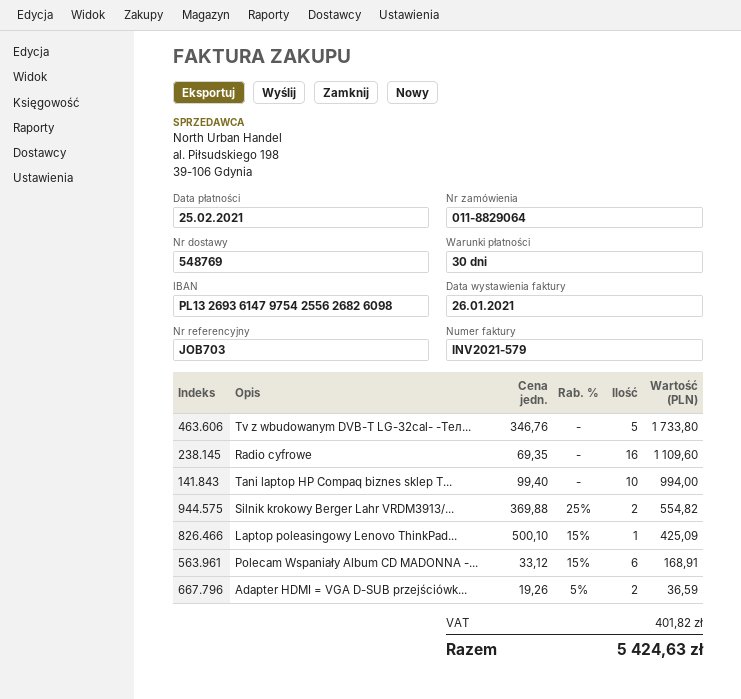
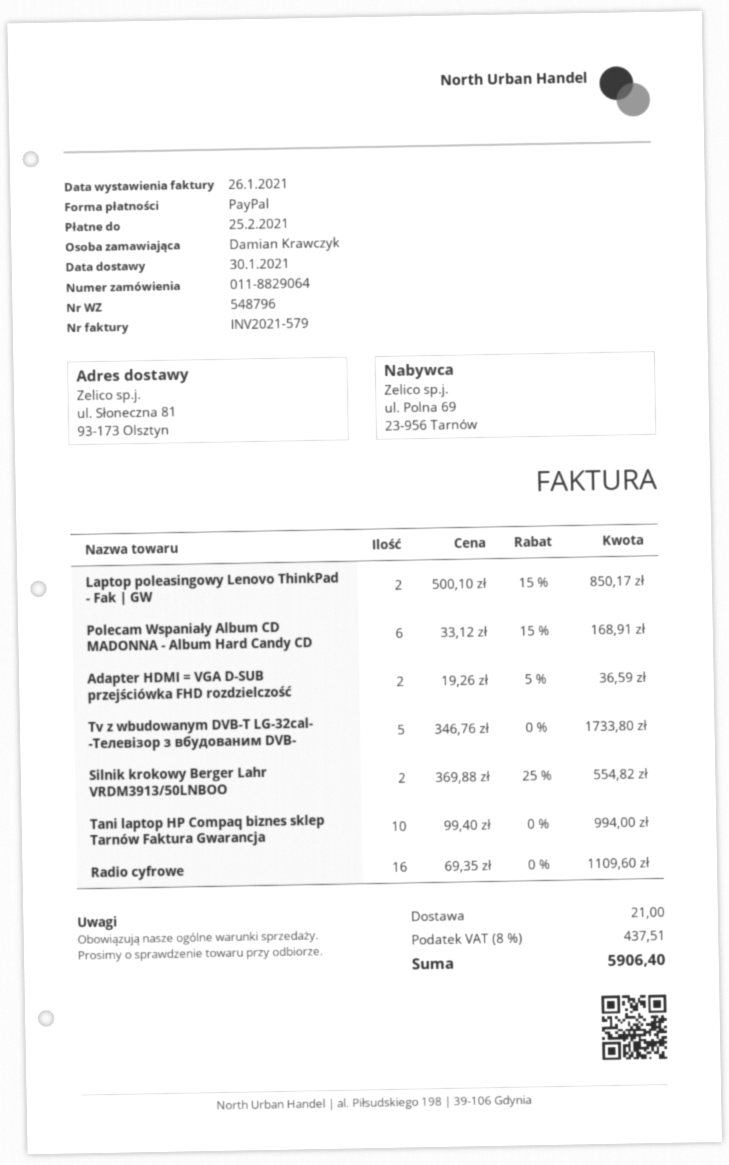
delivery note number: 548769 -> 548796
Laptop poleasingowy Lenovo ThinkPad...: 1 x 500.10 - 15% = 425.09 -> 2 x 500.10 - 15% = 850.17
shipping: none -> 21.00
tax: 401.82 -> 437.51
total: 5424.63 -> 5906.40

